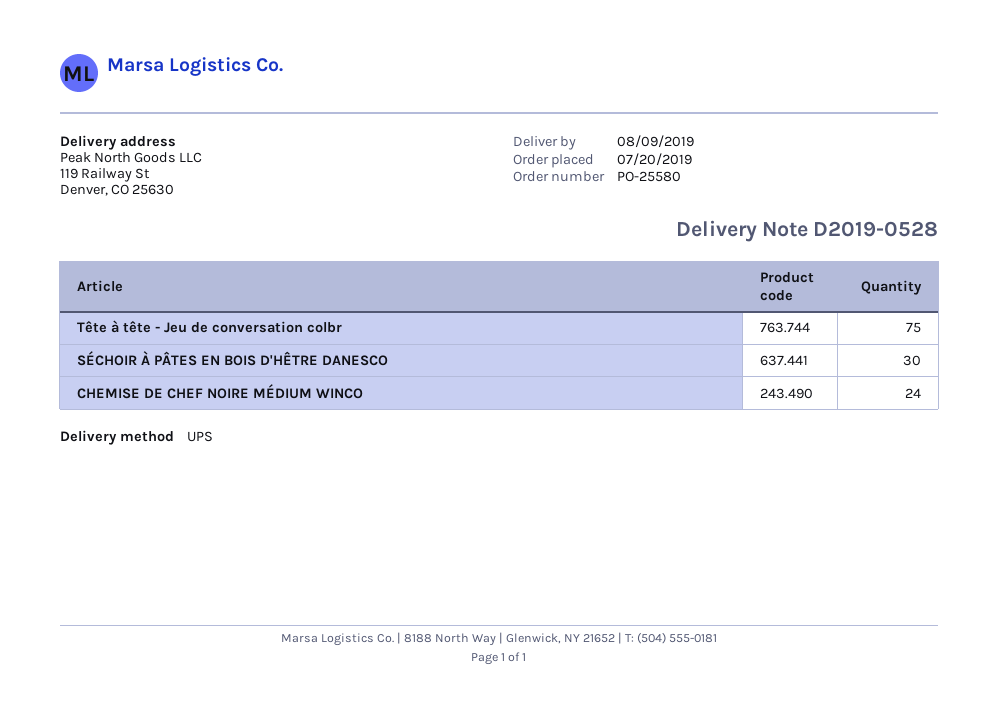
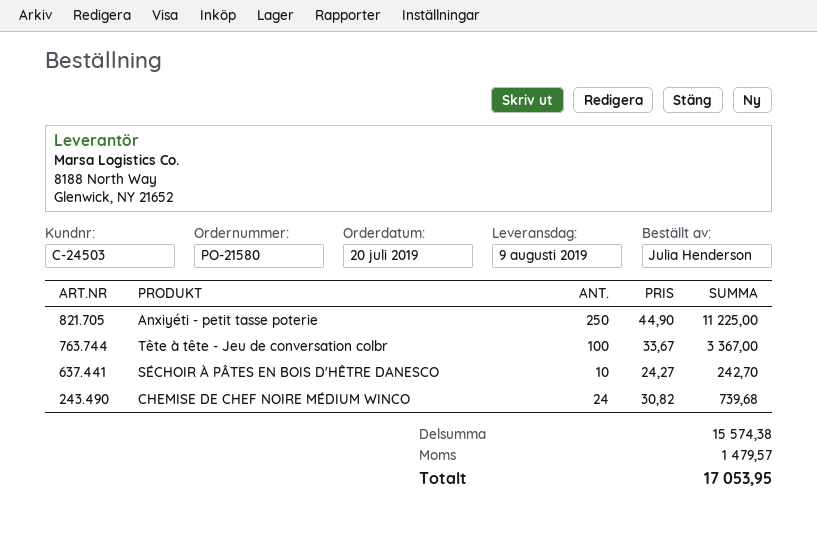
order number: PO-25580 -> PO-21580
Tête à tête - Jeu de conversation colbr: 75 -> 100
SÉCHOIR À PÂTES EN BOIS D'HÊTRE DANESCO: 30 -> 10
Anxiyéti - petit tasse poterie: none -> 250

